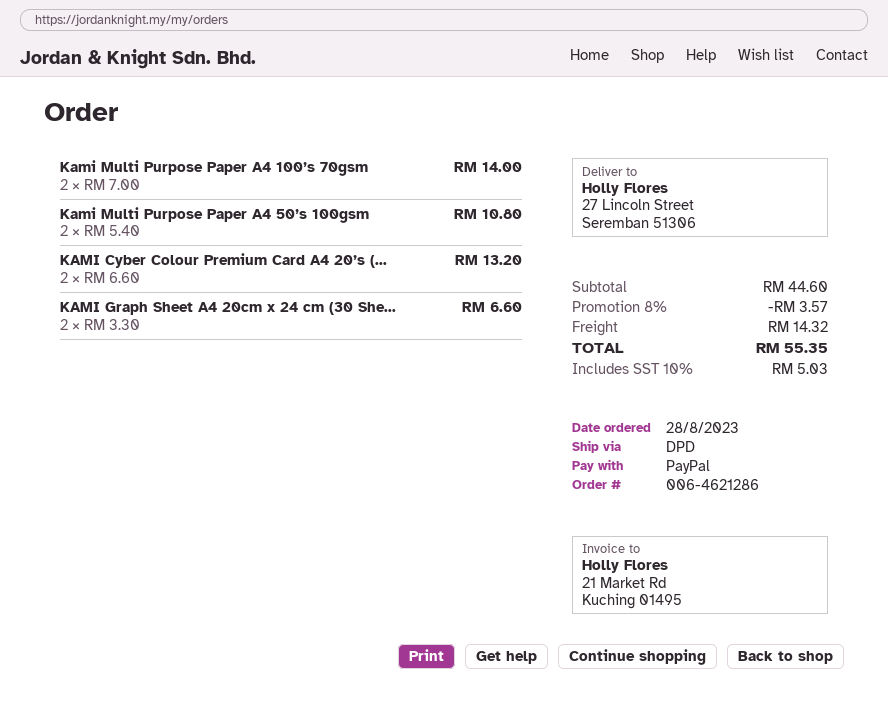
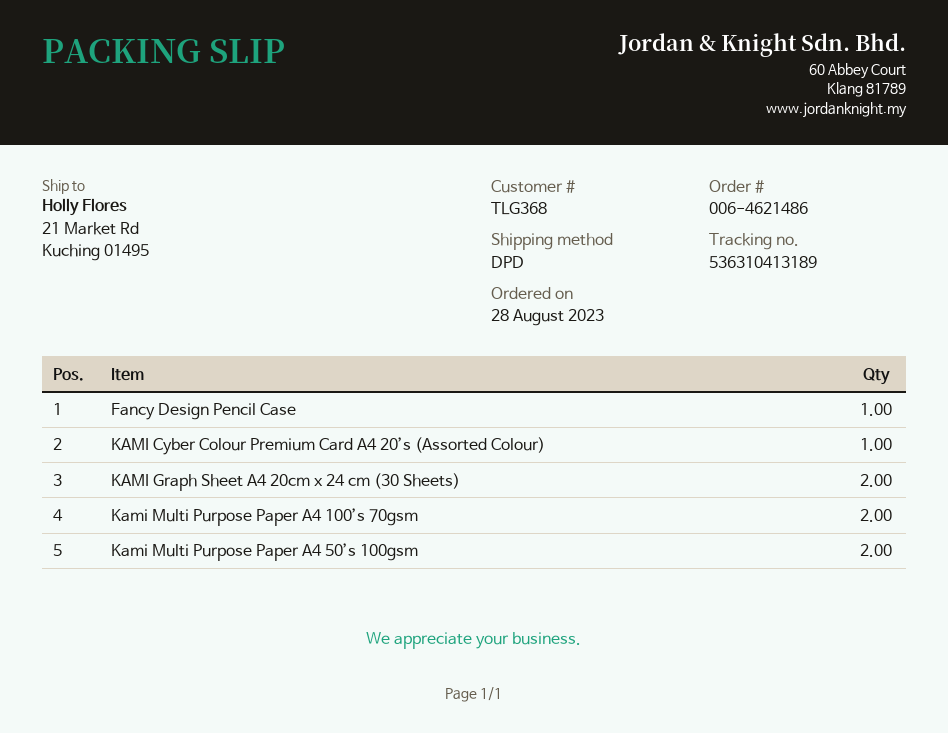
order number: 006-4621286 -> 006-4621486
ship to: 27 Lincoln Street, Seremban 51306 -> 21 Market Rd, Kuching 01495
KAMI Cyber Colour Premium Card A4 20’s (...: 2 -> 1
Fancy Design Pencil Case: none -> 1

